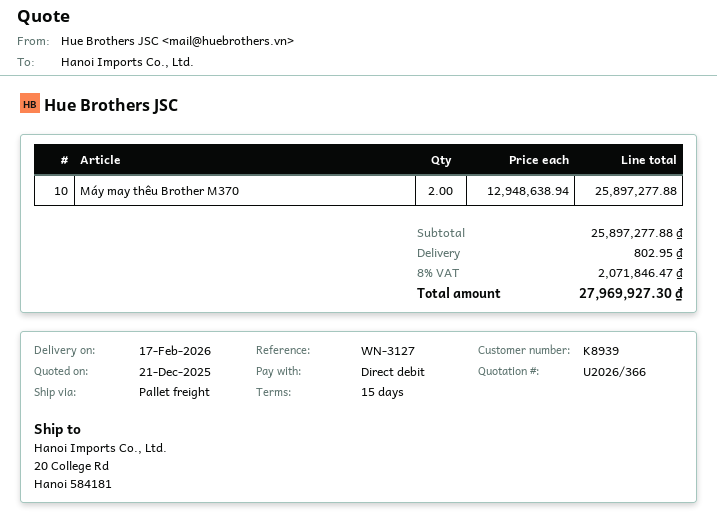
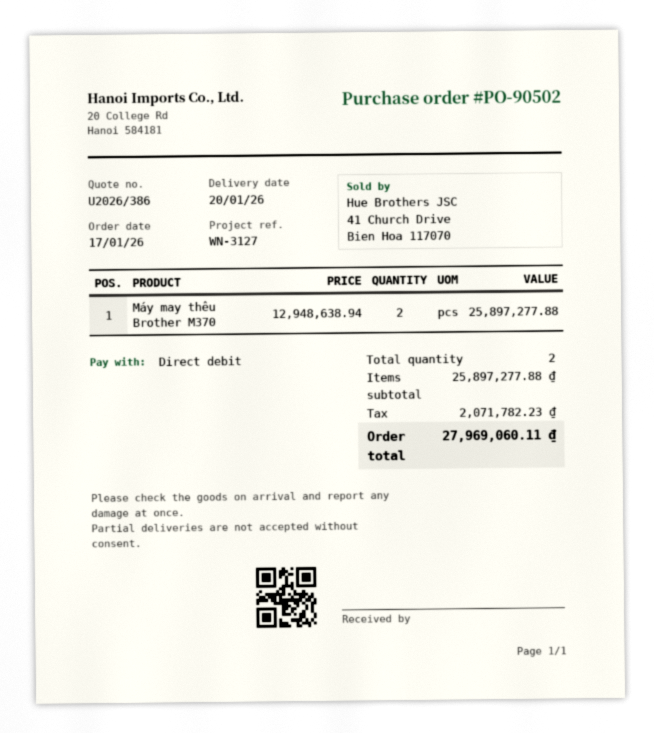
quote number: U2026/366 -> U2026/386
delivery date: 2026-02-17 -> 2026-01-20
shipping: 802.95 -> none
tax: 2071846.47 -> 2071782.23
total: 27969927.30 -> 27969060.11

